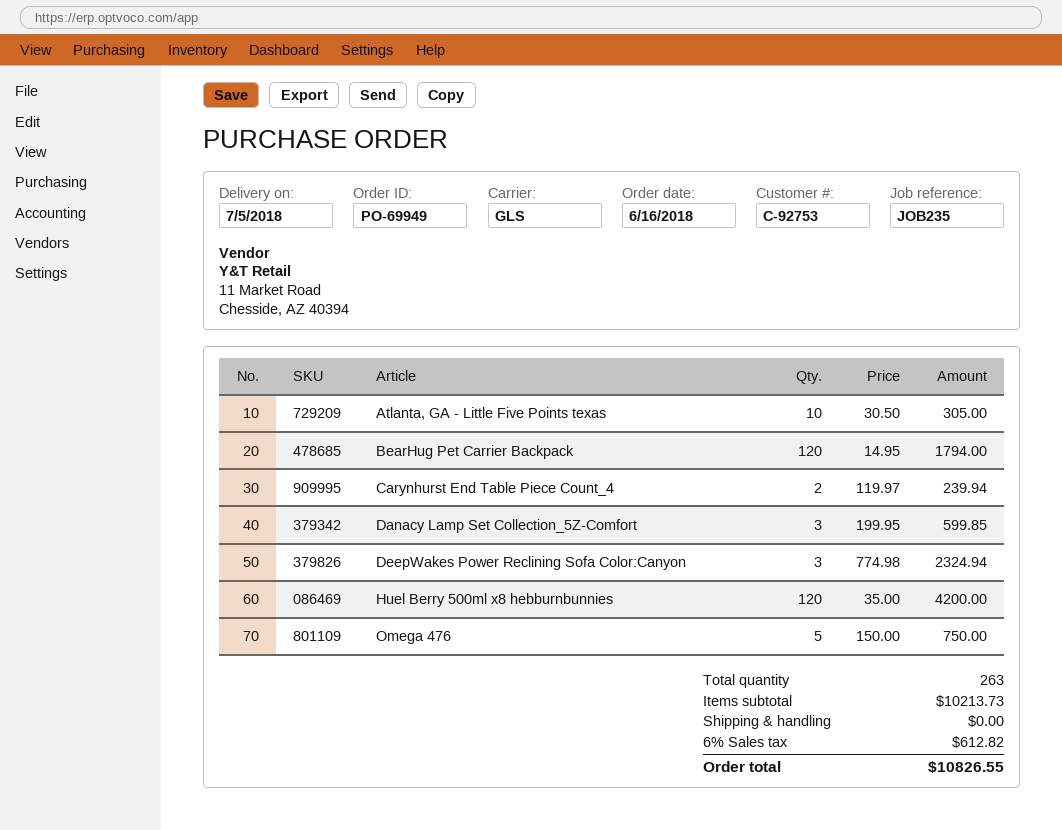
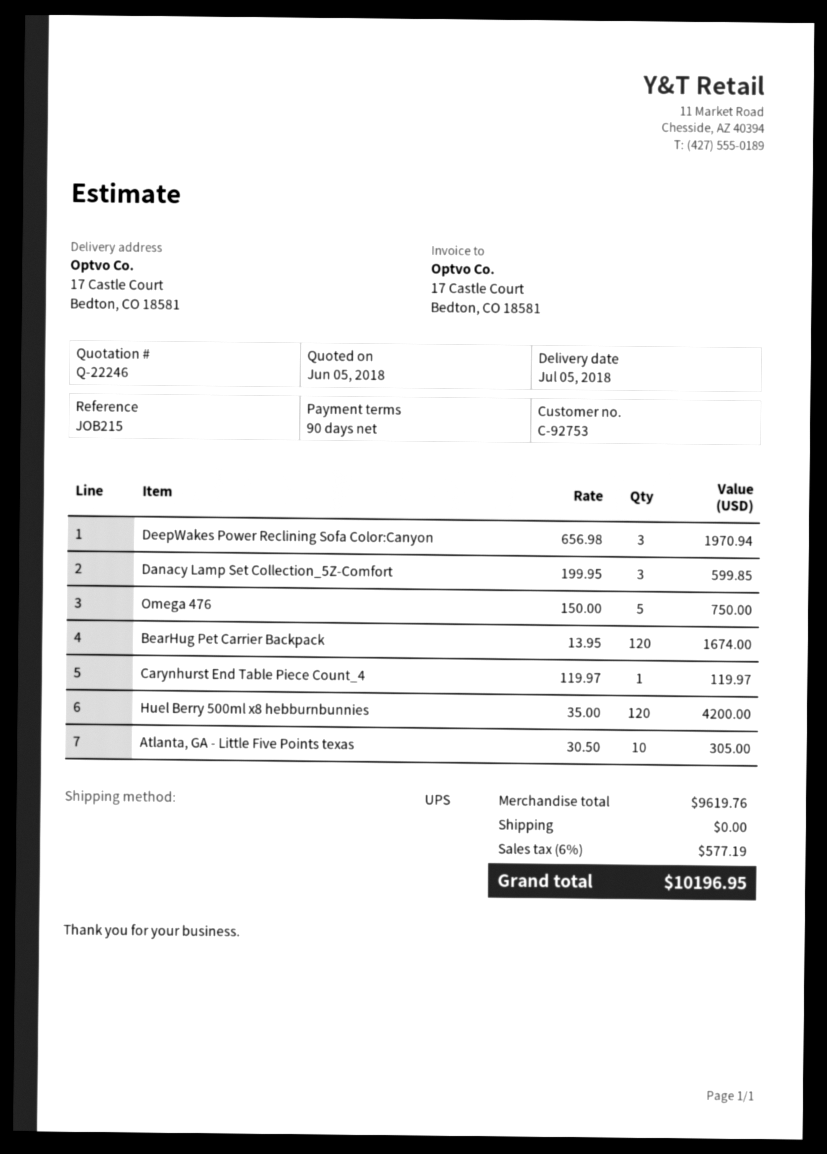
reference: JOB235 -> JOB215
shipping method: GLS -> UPS
BearHug Pet Carrier Backpack: 120 x 14.95 = 1794.00 -> 120 x 13.95 = 1674.00
Carynhurst End Table Piece Count_4: 2 x 119.97 = 239.94 -> 1 x 119.97 = 119.97
DeepWakes Power Reclining Sofa Color:Canyon: 3 x 774.98 = 2324.94 -> 3 x 656.98 = 1970.94
subtotal: 10213.73 -> 9619.76
tax: 6% = 612.82 -> 6% = 577.19
total: 10826.55 -> 10196.95

